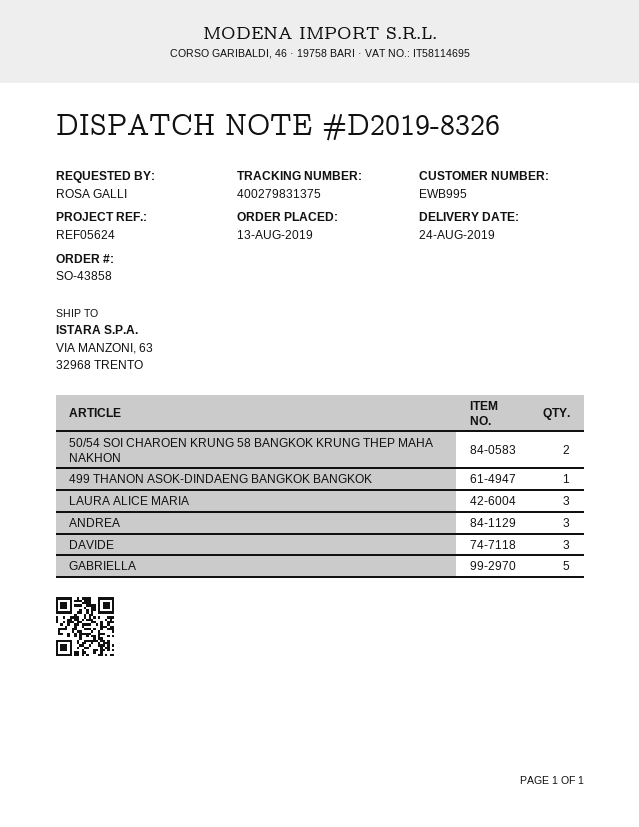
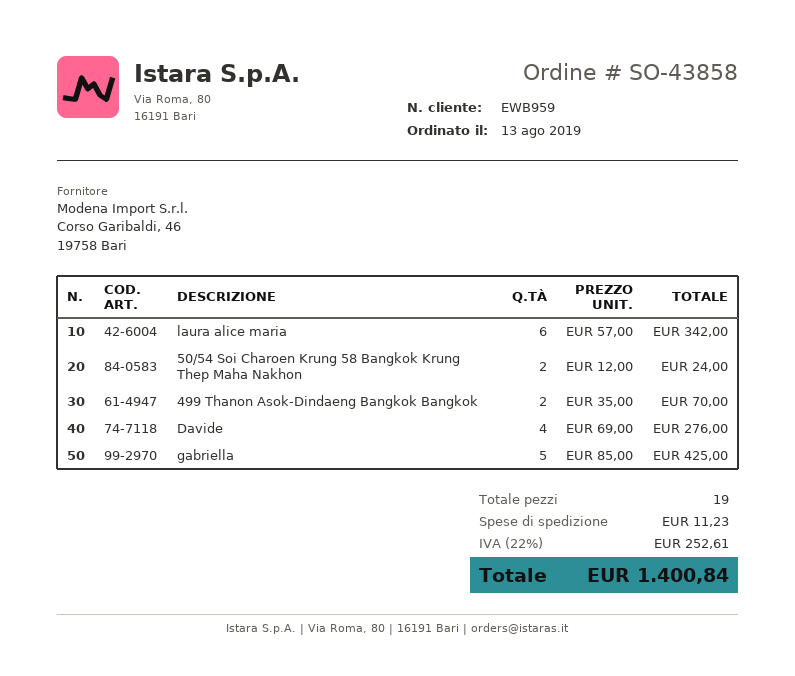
customer number: EWB995 -> EWB959
499 THANON ASOK-DINDAENG BANGKOK BANGKOK: 1 -> 2
LAURA ALICE MARIA: 3 -> 6
ANDREA: 3 -> none
DAVIDE: 3 -> 4

